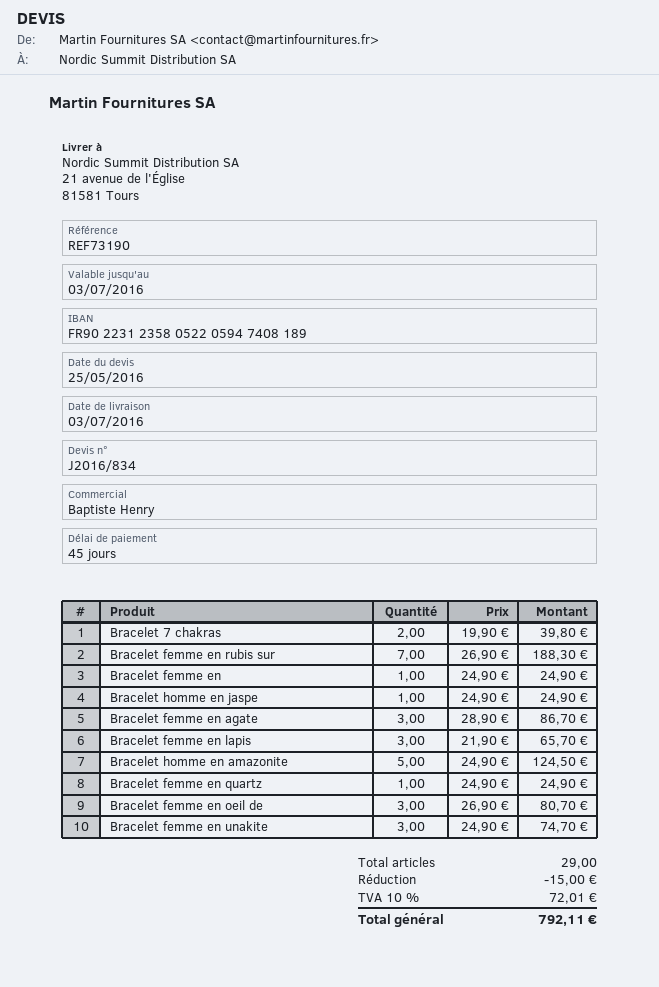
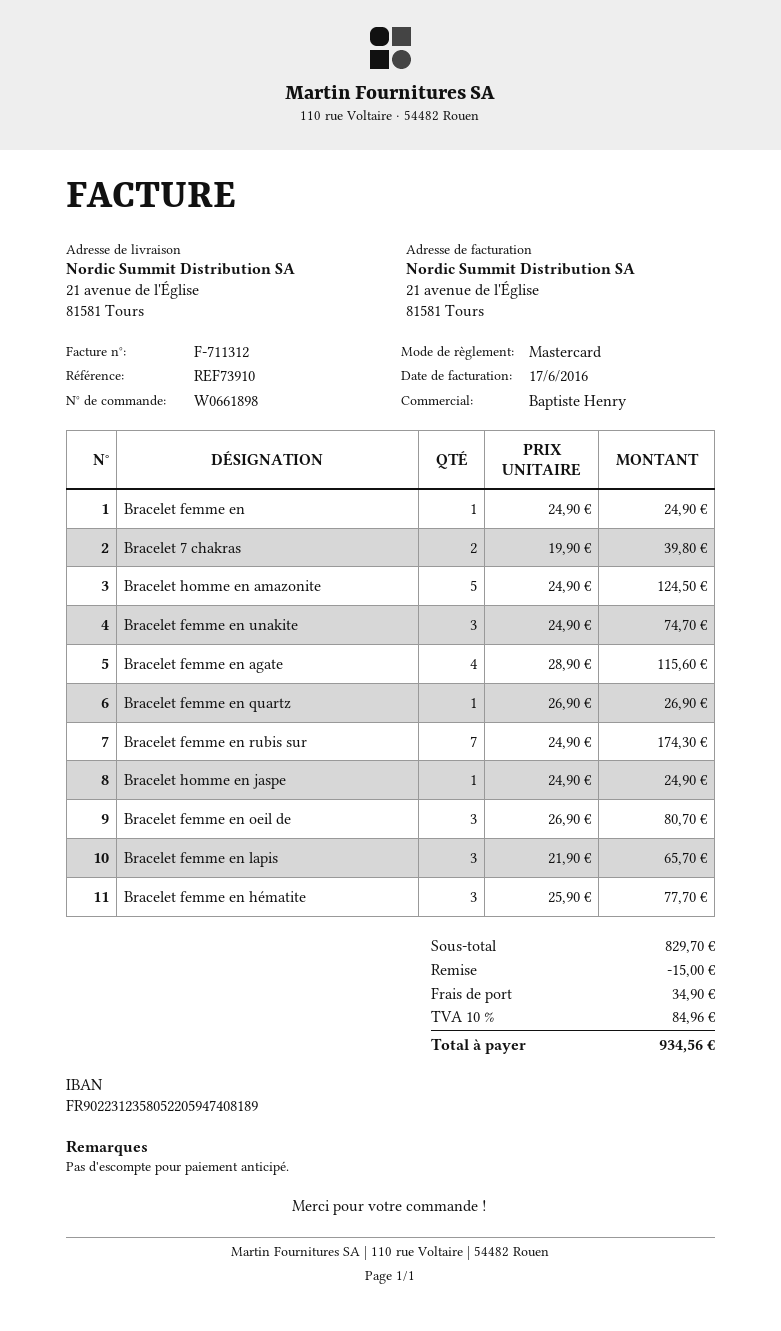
reference: REF73190 -> REF73910
Bracelet femme en rubis sur: 7 x 26.90 = 188.30 -> 7 x 24.90 = 174.30
Bracelet femme en agate: 3 x 28.90 = 86.70 -> 4 x 28.90 = 115.60
Bracelet femme en quartz: 1 x 24.90 = 24.90 -> 1 x 26.90 = 26.90
Bracelet femme en hématite: none -> 3 x 25.90 = 77.70
shipping: none -> 34.90
tax: 10% = 72.01 -> 10% = 84.96
total: 792.11 -> 934.56

